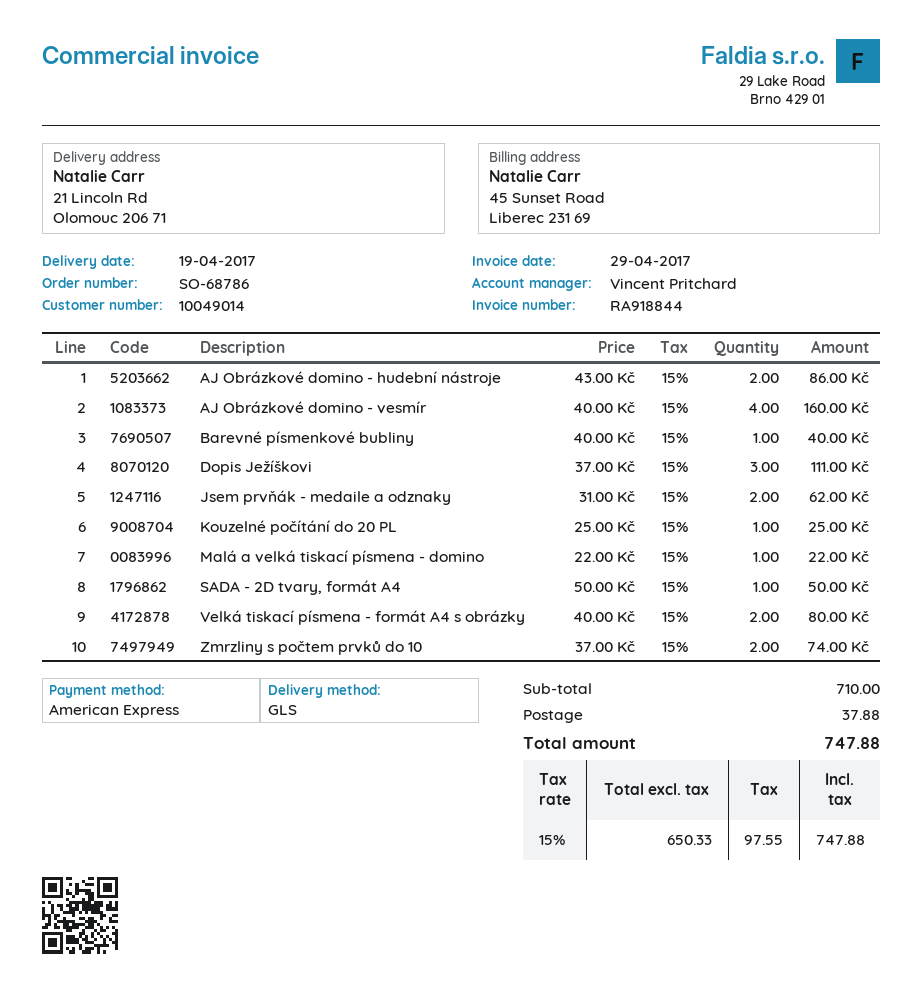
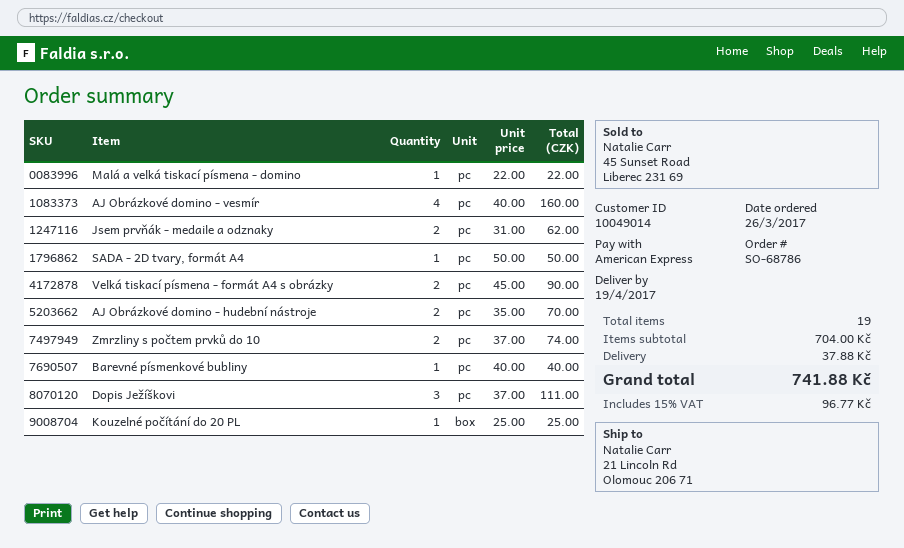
AJ Obrázkové domino - hudební nástroje: 2 x 43.00 = 86.00 -> 2 x 35.00 = 70.00
Velká tiskací písmena - formát A4 s obrázky: 2 x 40.00 = 80.00 -> 2 x 45.00 = 90.00
subtotal: 710.00 -> 704.00
tax: 15% = 97.55 -> 15% = 96.77
total: 747.88 -> 741.88

